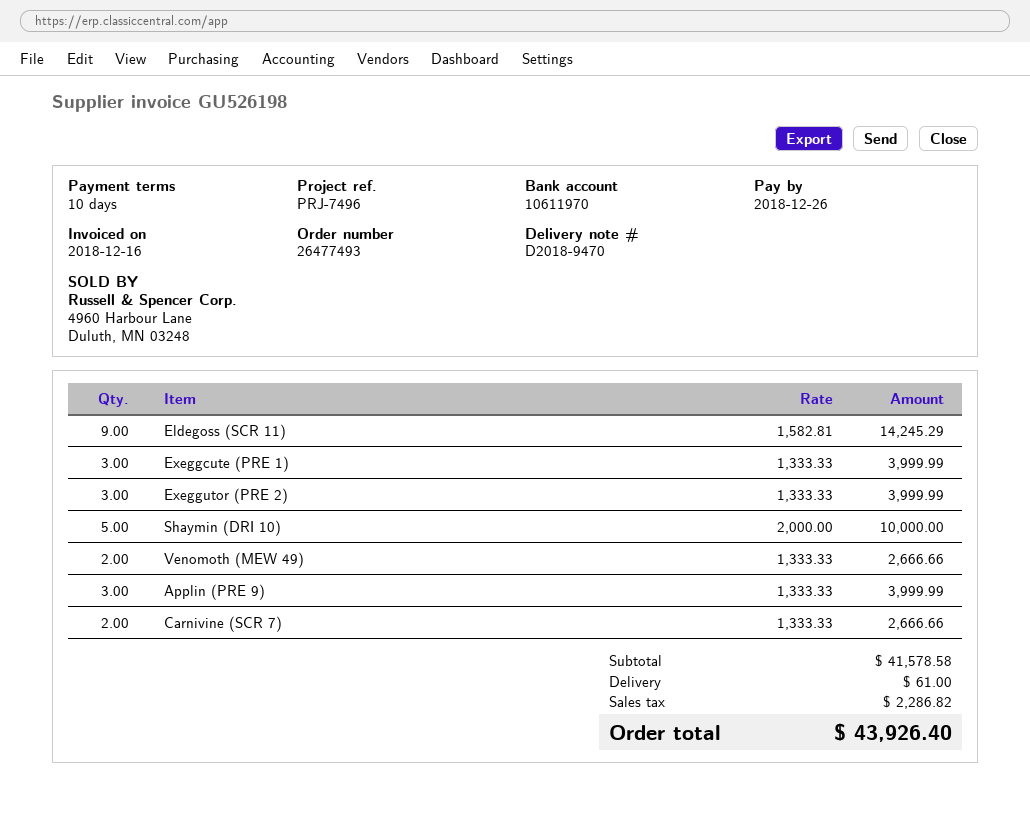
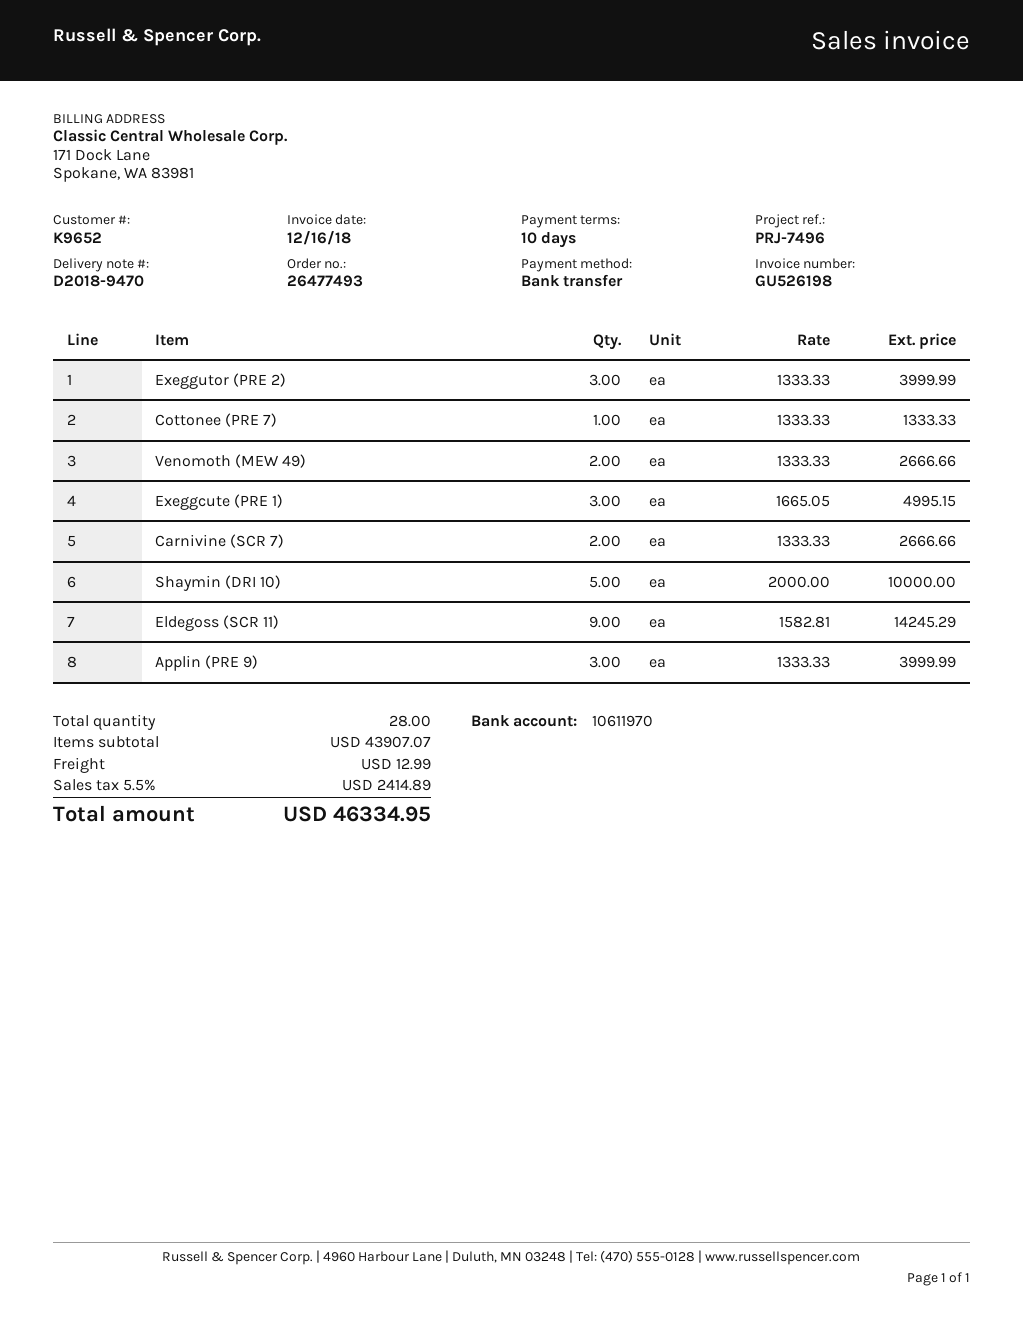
Exeggcute (PRE 1): 3 x 1333.33 = 3999.99 -> 3 x 1665.05 = 4995.15
Cottonee (PRE 7): none -> 1 x 1333.33 = 1333.33
subtotal: 41578.58 -> 43907.07
shipping: 61.00 -> 12.99
tax: 2286.82 -> 2414.89
total: 43926.40 -> 46334.95

